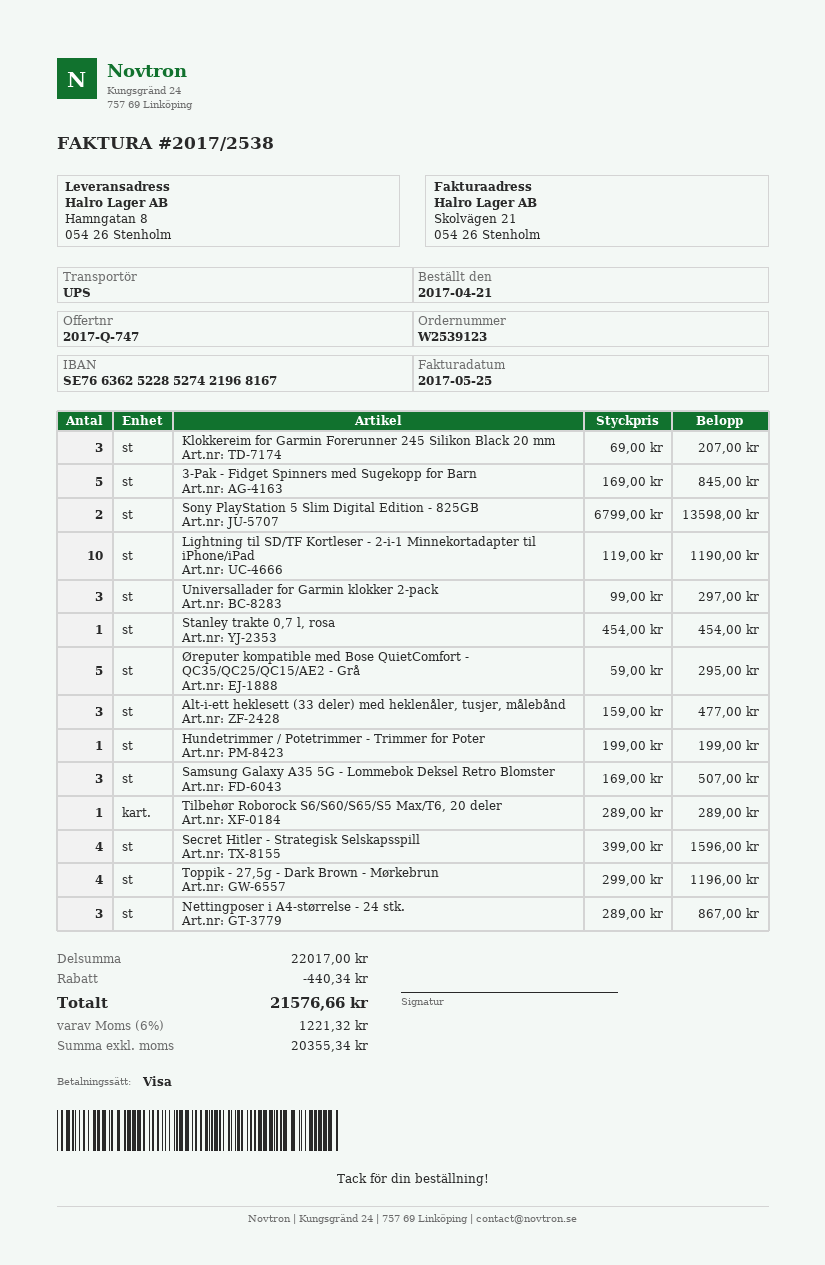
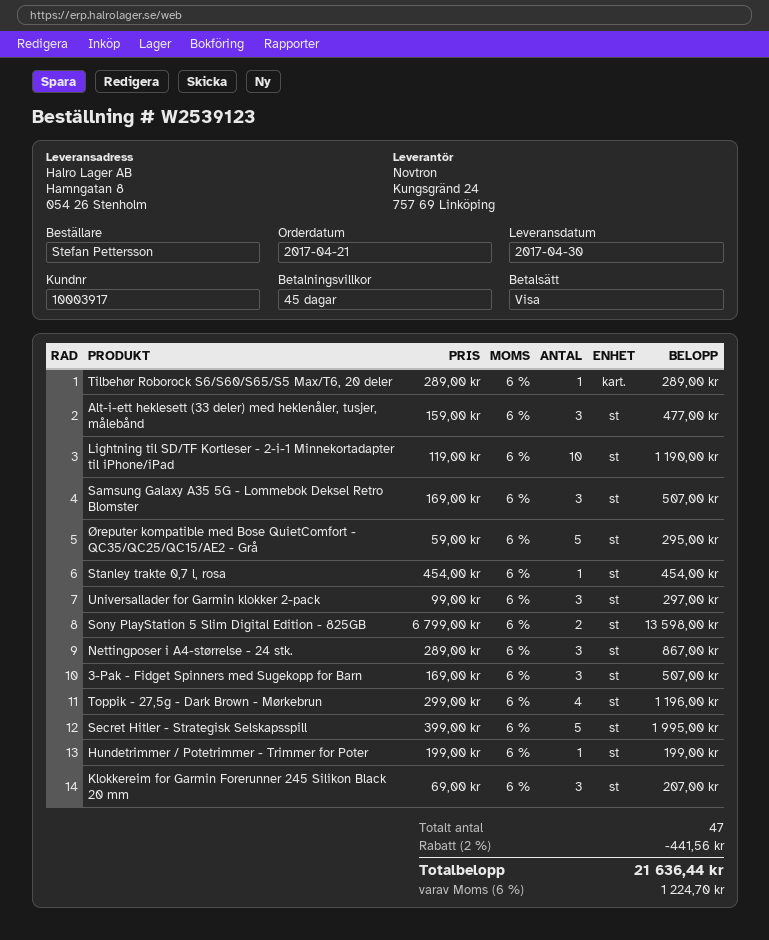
3-Pak - Fidget Spinners med Sugekopp for Barn: 5 x 169.00 = 845.00 -> 3 x 169.00 = 507.00
Secret Hitler - Strategisk Selskapsspill: 4 x 399.00 = 1596.00 -> 5 x 399.00 = 1995.00
discount: 440.34 -> 441.56
tax: 6% = 1221.32 -> 6% = 1224.70
total: 21576.66 -> 21636.44

